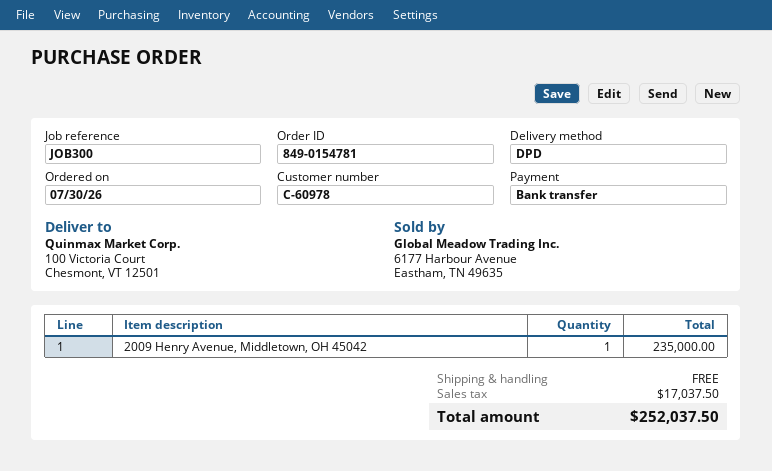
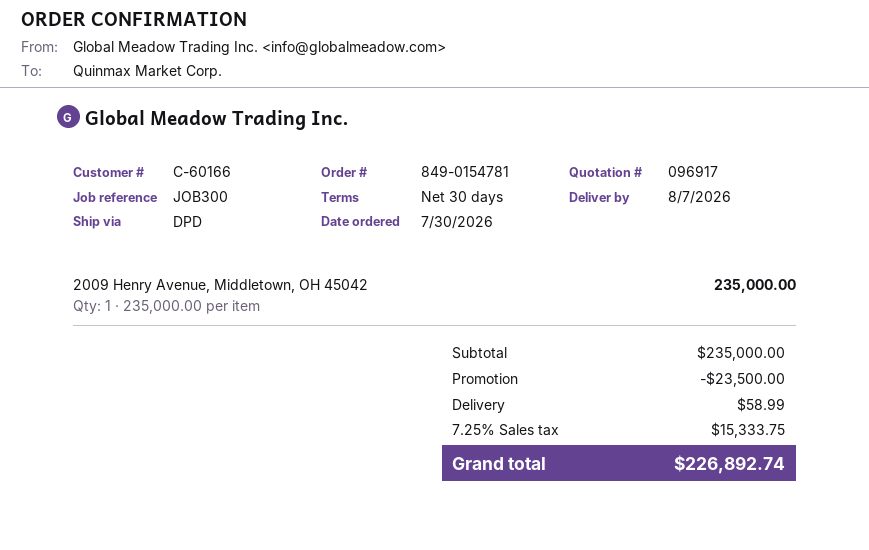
customer number: C-60978 -> C-60166
discount: none -> 23500.00
shipping: 0.00 -> 58.99
tax: 17037.50 -> 15333.75
total: 252037.50 -> 226892.74

